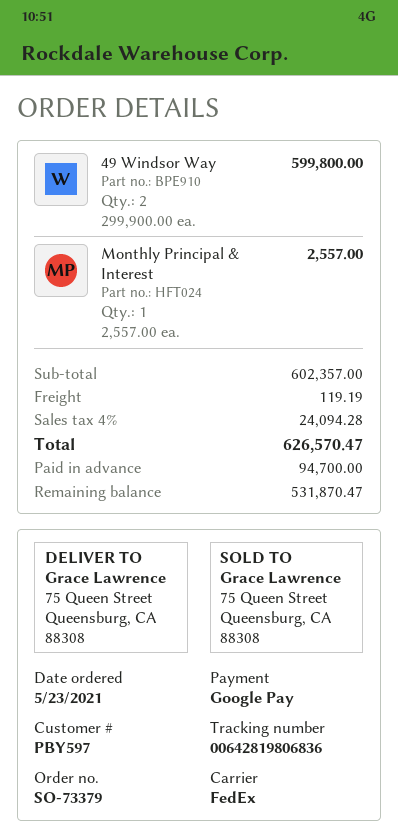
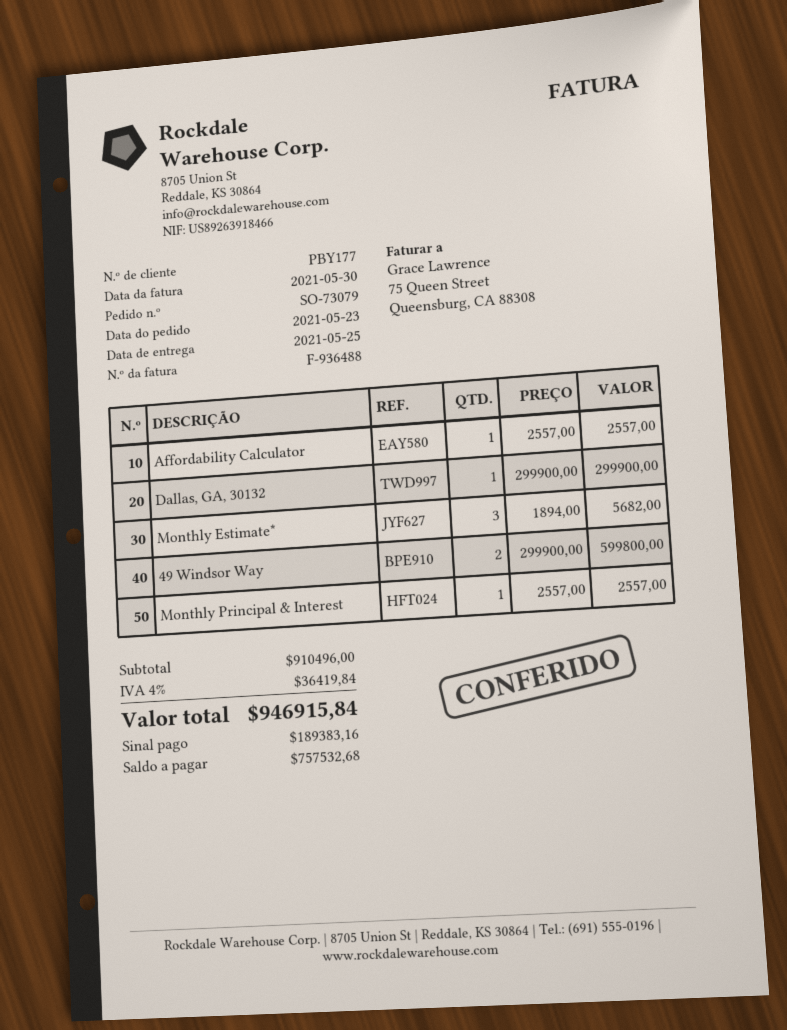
order number: SO-73379 -> SO-73079
customer number: PBY597 -> PBY177
Affordability Calculator: none -> 1 x 2557.00 = 2557.00
Dallas, GA, 30132: none -> 1 x 299900.00 = 299900.00
Monthly Estimate*: none -> 3 x 1894.00 = 5682.00
subtotal: 602357.00 -> 910496.00
shipping: 119.19 -> none
tax: 4% = 24094.28 -> 4% = 36419.84
total: 626570.47 -> 946915.84
deposit: 94700.00 -> 189383.16
balance: 531870.47 -> 757532.68

